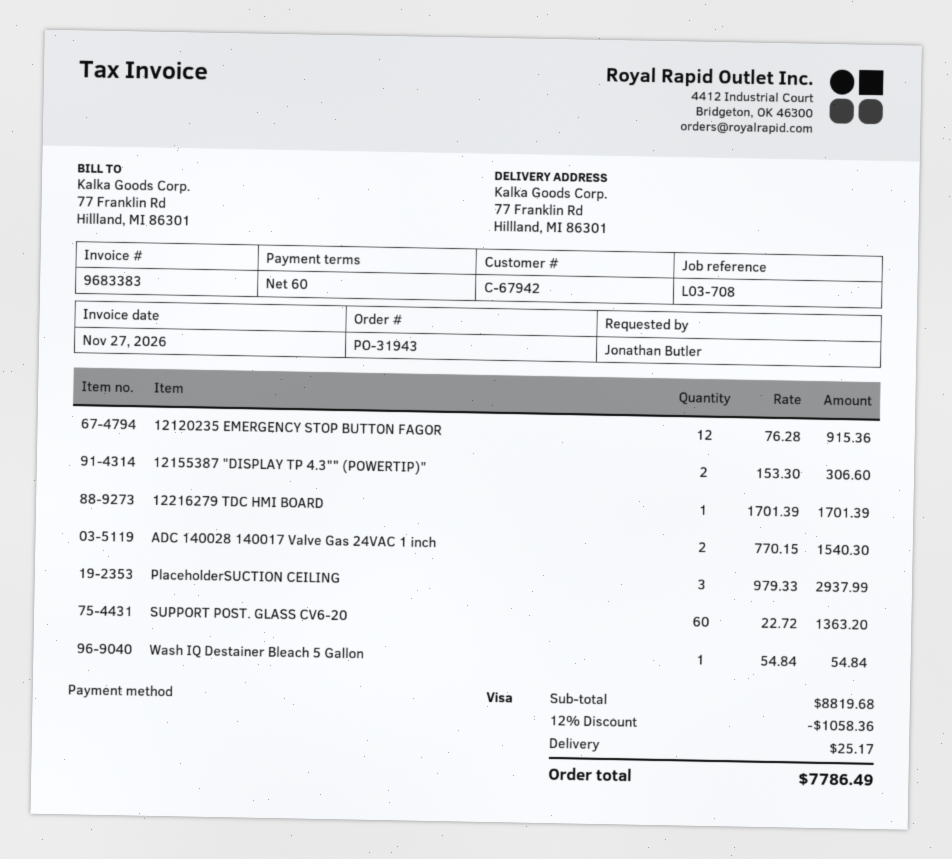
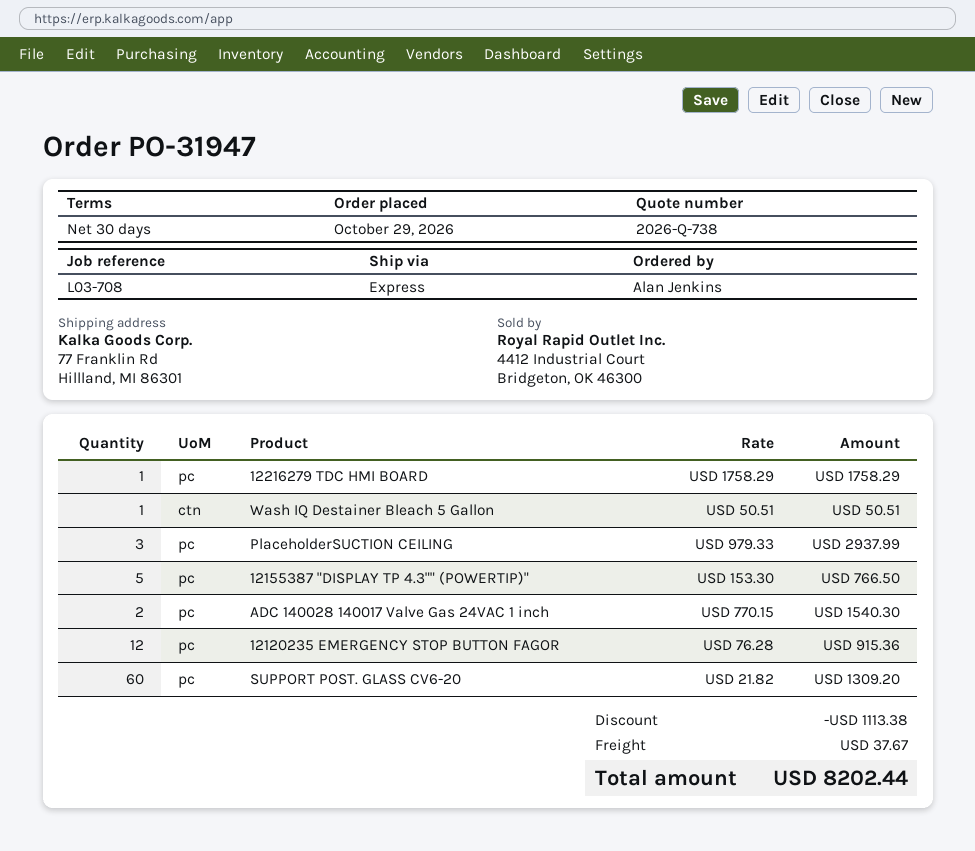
order number: PO-31943 -> PO-31947
payment terms: 60 days -> 30 days
ordered by: Jonathan Butler -> Alan Jenkins
12155387 "DISPLAY TP 4.3"" (POWERTIP)": 2 x 153.30 = 306.60 -> 5 x 153.30 = 766.50
12216279 TDC HMI BOARD: 1 x 1701.39 = 1701.39 -> 1 x 1758.29 = 1758.29
SUPPORT POST. GLASS CV6-20: 60 x 22.72 = 1363.20 -> 60 x 21.82 = 1309.20
Wash IQ Destainer Bleach 5 Gallon: 1 x 54.84 = 54.84 -> 1 x 50.51 = 50.51
discount: 1058.36 -> 1113.38
shipping: 25.17 -> 37.67
total: 7786.49 -> 8202.44

